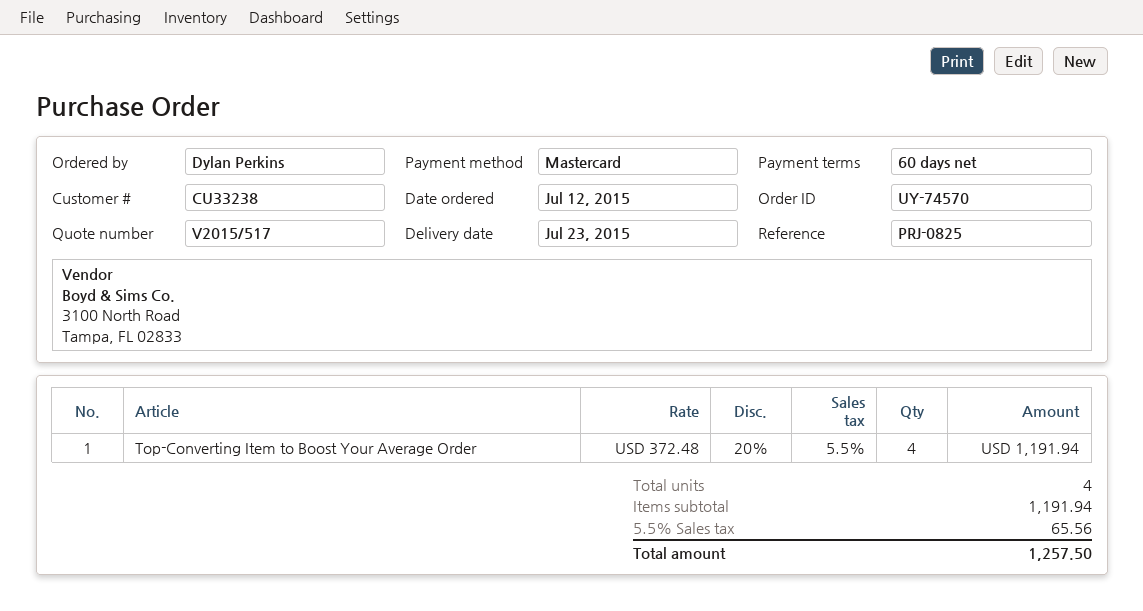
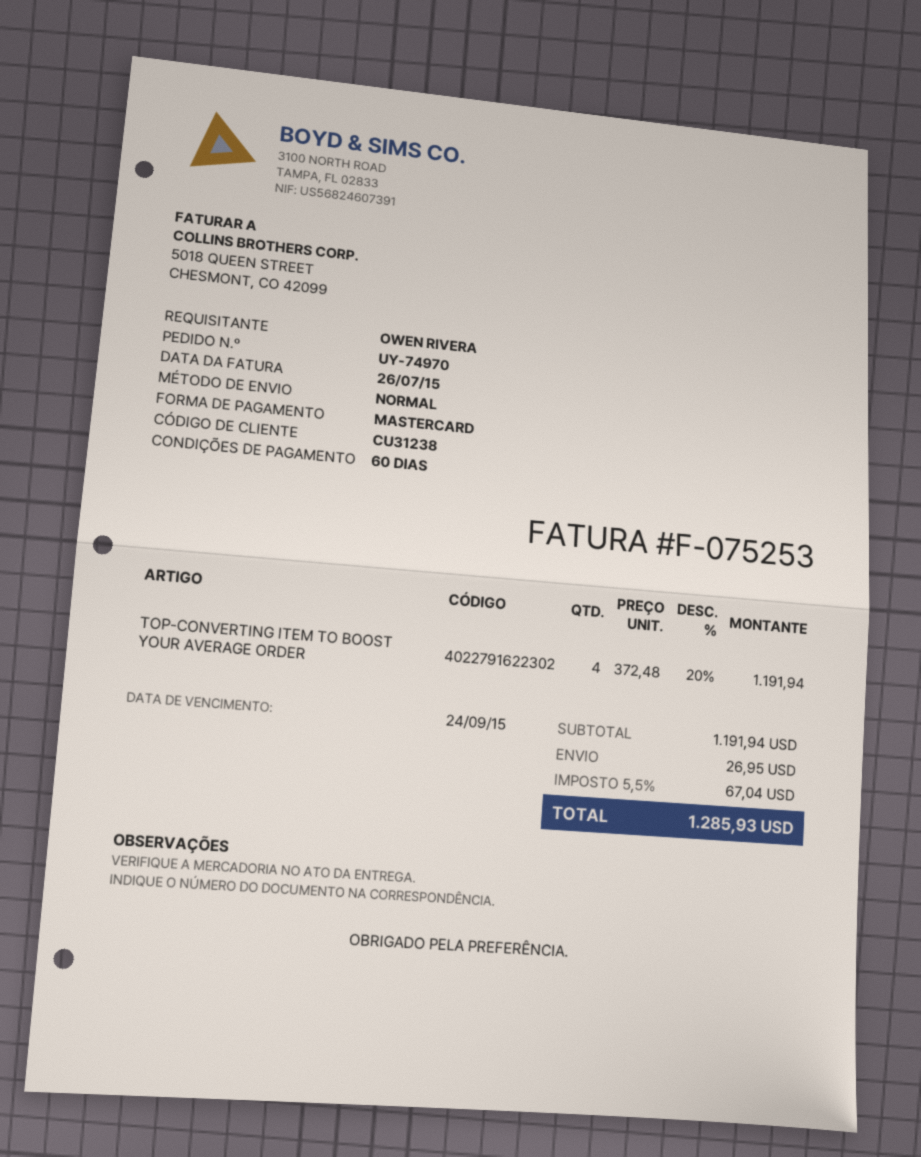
order number: UY-74570 -> UY-74970
customer number: CU33238 -> CU31238
ordered by: Dylan Perkins -> OWEN RIVERA
shipping: none -> 26.95
tax: 5.5% = 65.56 -> 5.5% = 67.04
total: 1257.50 -> 1285.93

